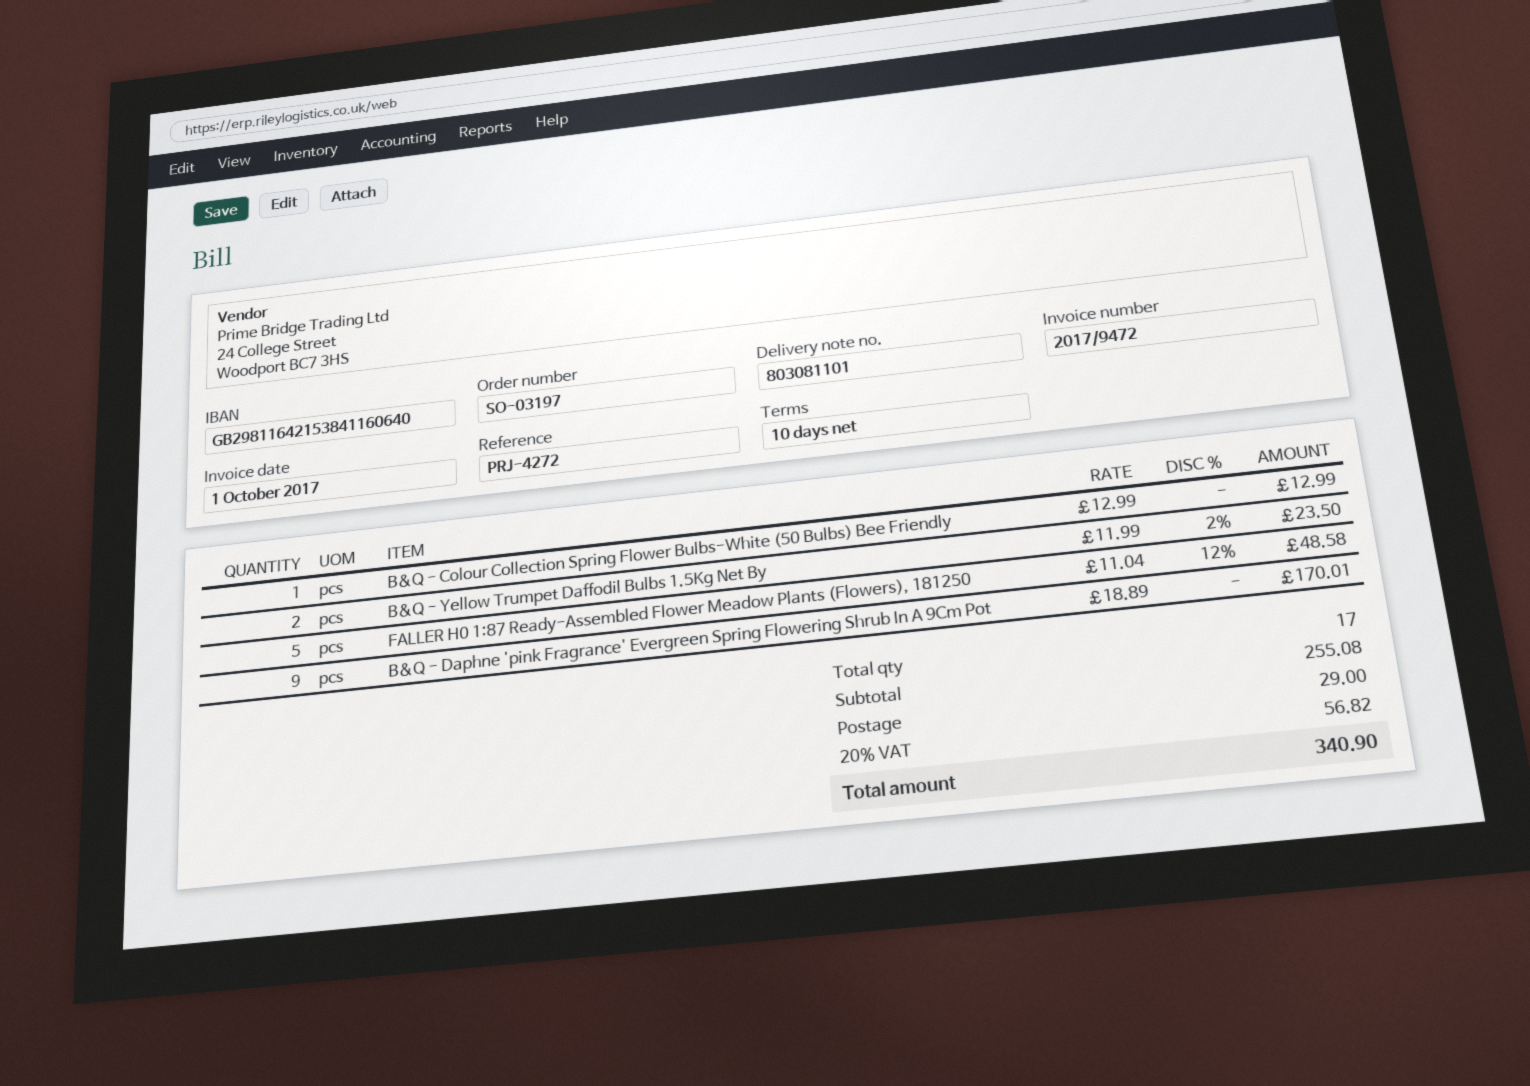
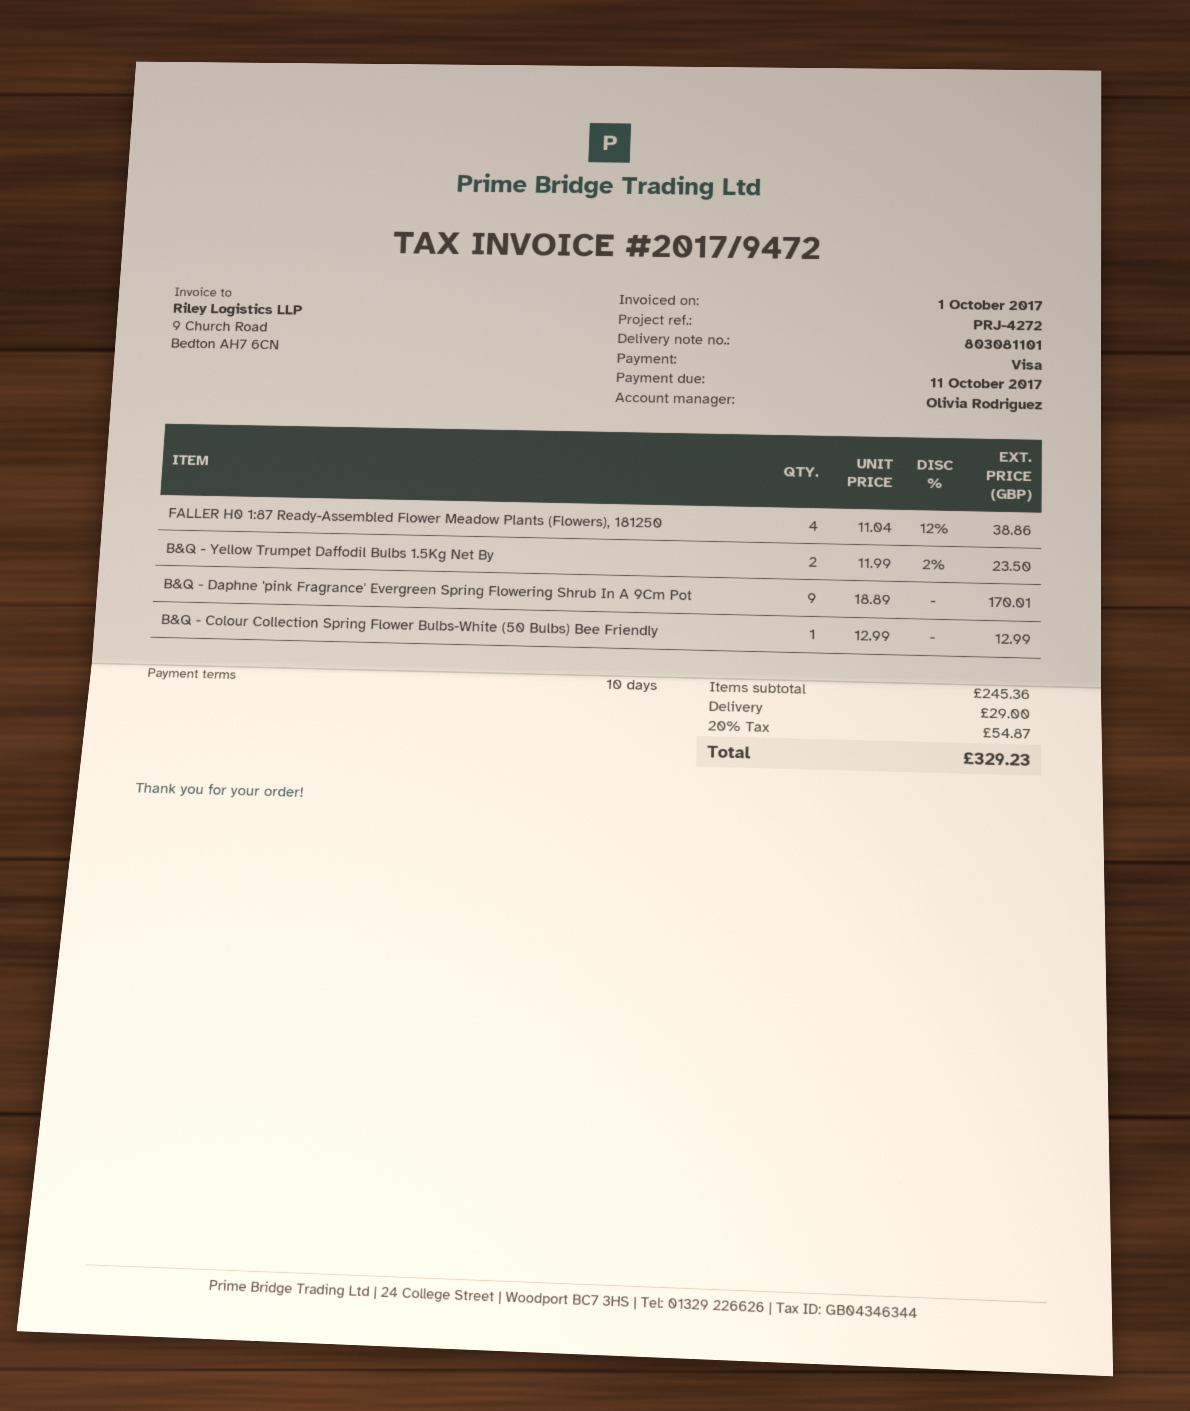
FALLER H0 1:87 Ready-Assembled Flower Meadow Plants (Flowers), 181250: 5 x 11.04 - 12% = 48.58 -> 4 x 11.04 - 12% = 38.86
subtotal: 255.08 -> 245.36
tax: 20% = 56.82 -> 20% = 54.87
total: 340.90 -> 329.23

